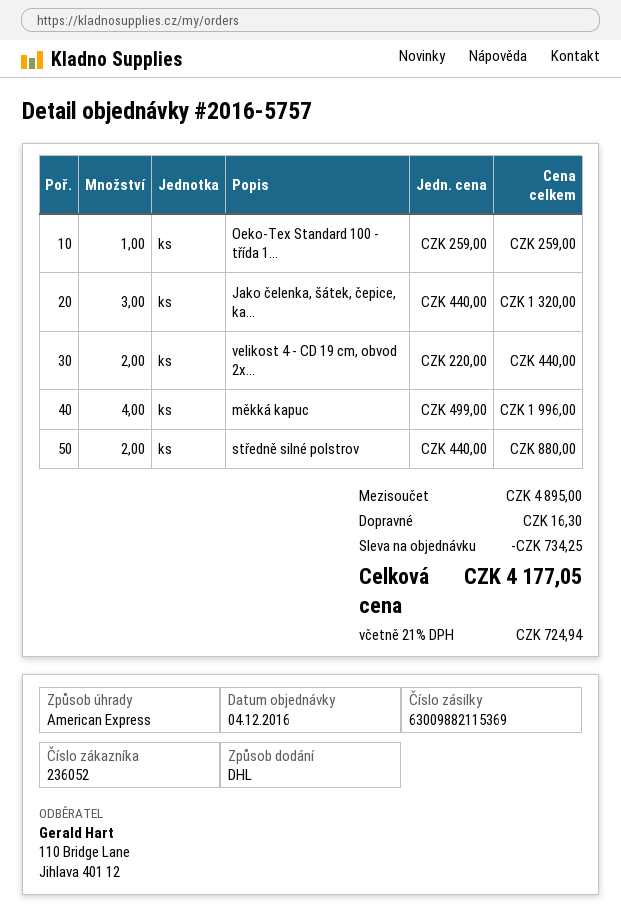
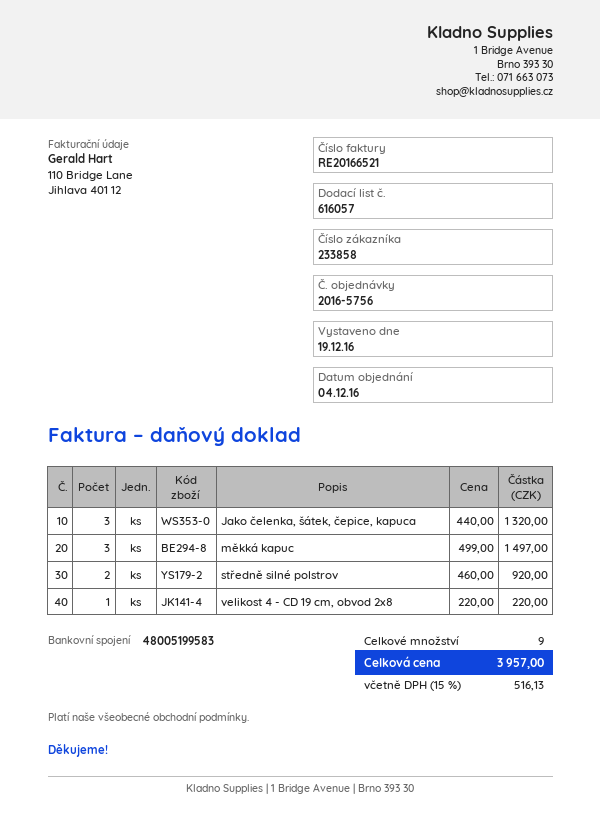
order number: 2016-5757 -> 2016-5756
customer number: 236052 -> 233858
Oeko-Tex Standard 100 - třída 1...: 1 x 259.00 = 259.00 -> none
velikost 4 - CD 19 cm, obvod 2x...: 2 x 220.00 = 440.00 -> 1 x 220.00 = 220.00
měkká kapuc: 4 x 499.00 = 1996.00 -> 3 x 499.00 = 1497.00
středně silné polstrov: 2 x 440.00 = 880.00 -> 2 x 460.00 = 920.00
discount: 734.25 -> none
shipping: 16.30 -> none
tax: 21% = 724.94 -> 15% = 516.13
total: 4177.05 -> 3957.00

